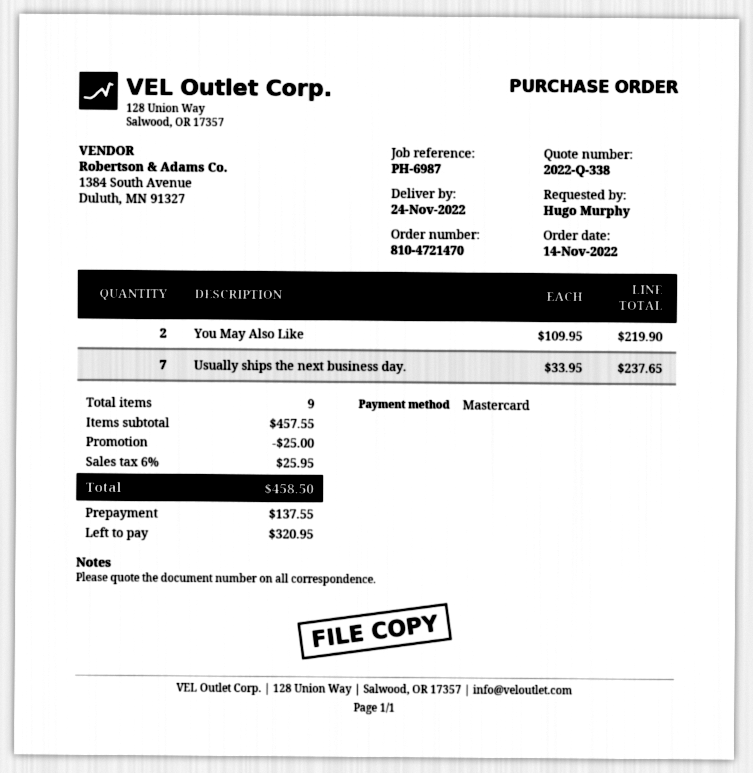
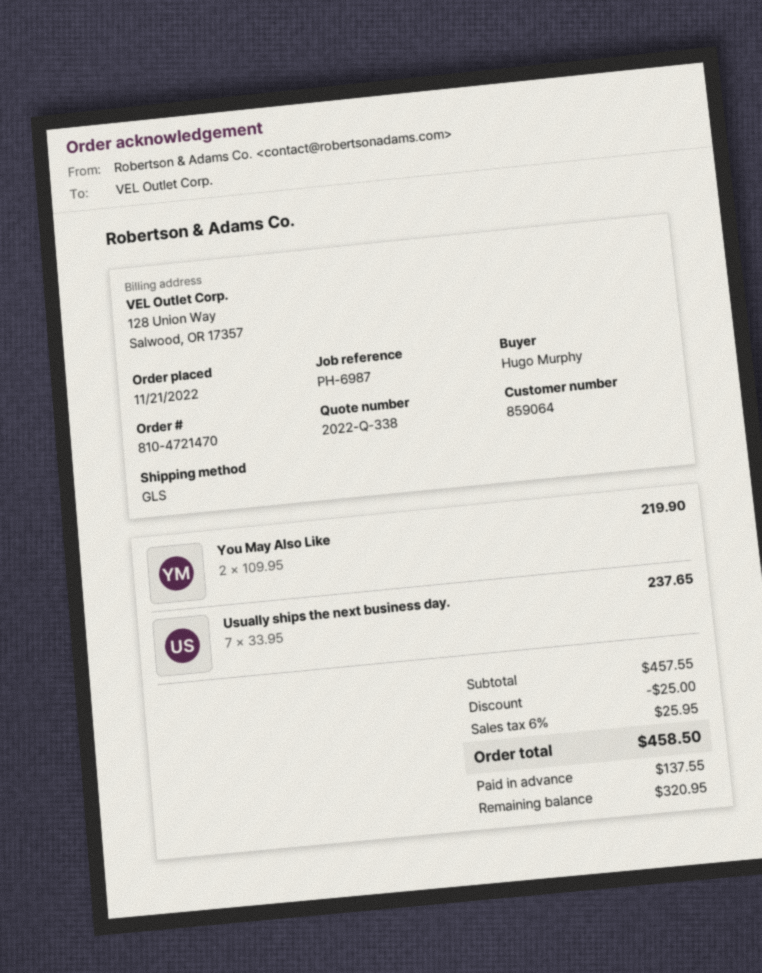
order date: 2022-11-14 -> 2022-11-21

